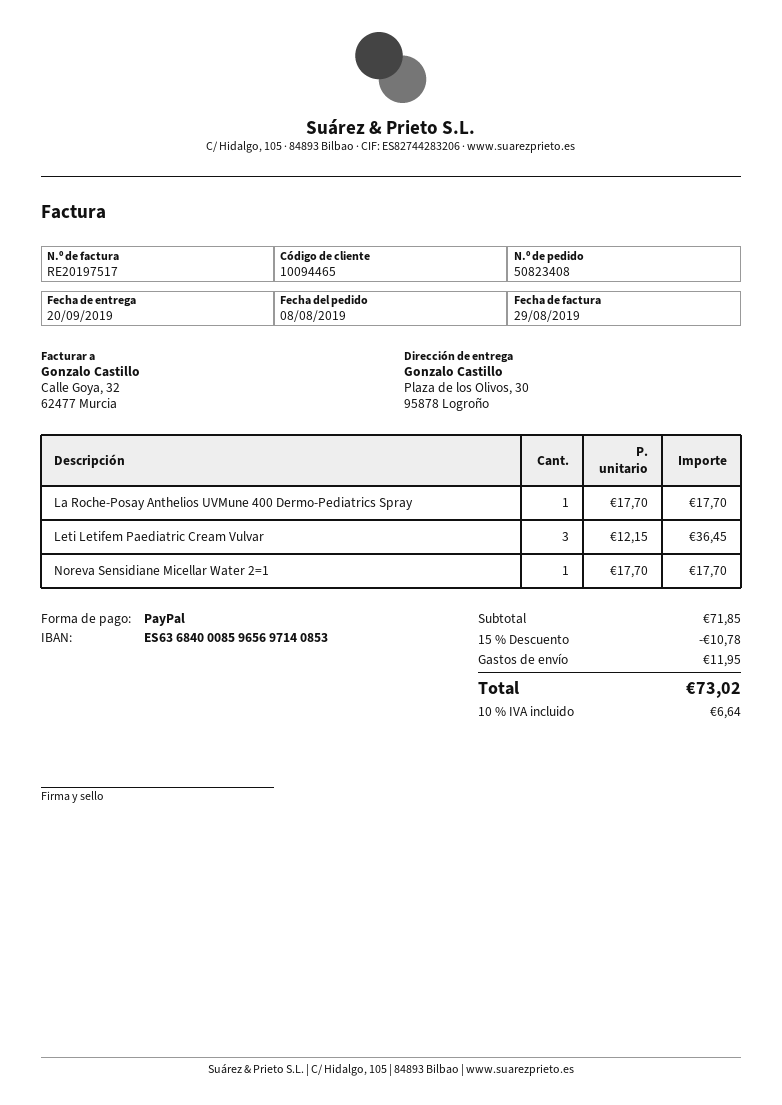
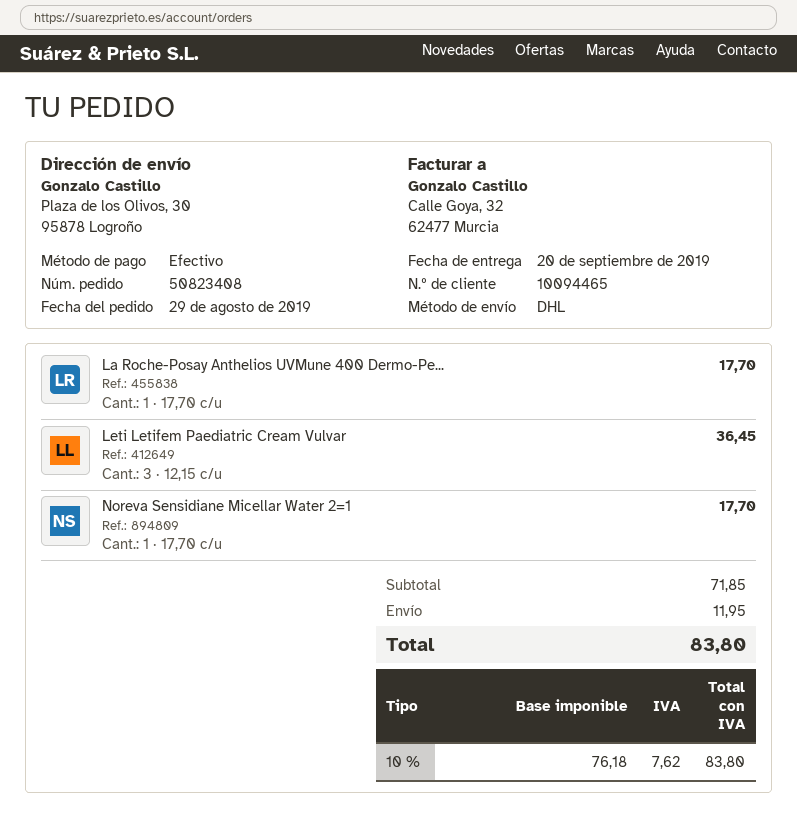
order date: 2019-08-08 -> 2019-08-29
payment method: PayPal -> cash
discount: 15% = 10.78 -> none
tax: 10% = 6.64 -> 10% = 7.62
total: 73.02 -> 83.80

